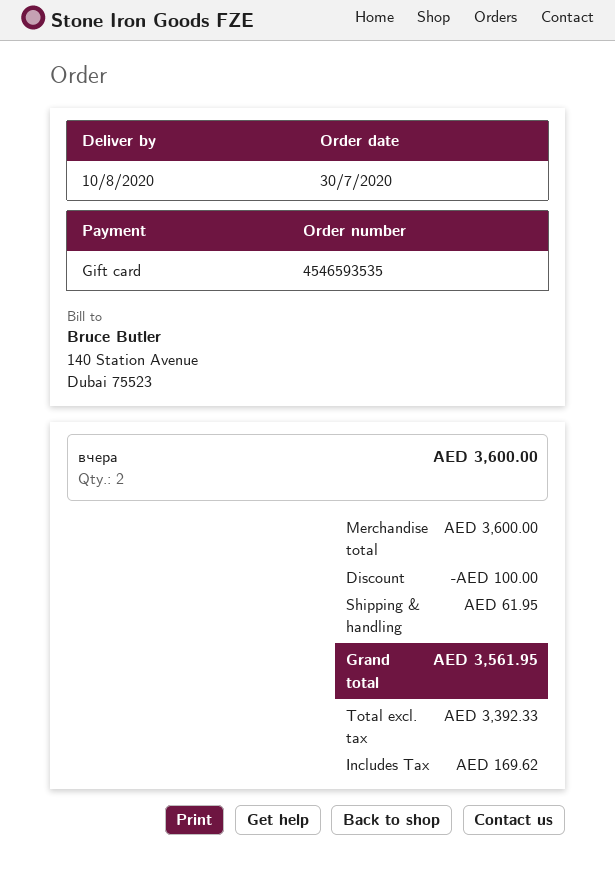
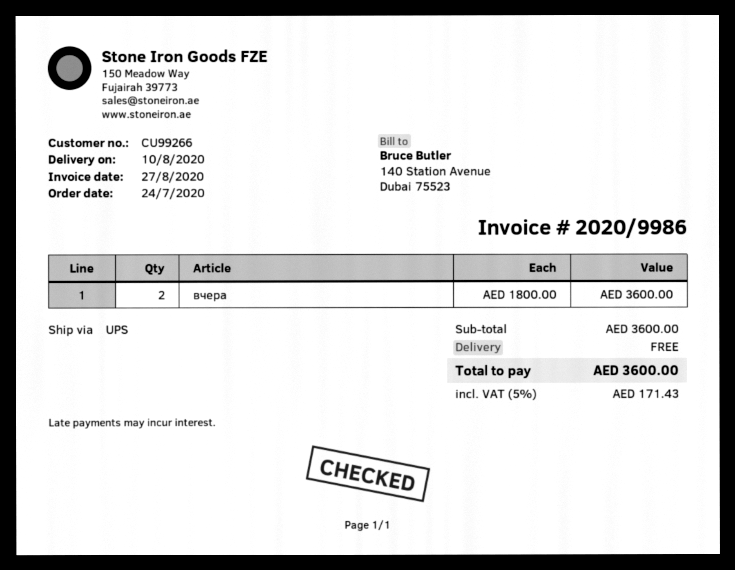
order date: 2020-07-30 -> 2020-07-24
discount: 100.00 -> none
shipping: 61.95 -> 0.00
tax: 169.62 -> 171.43
total: 3561.95 -> 3600.00

